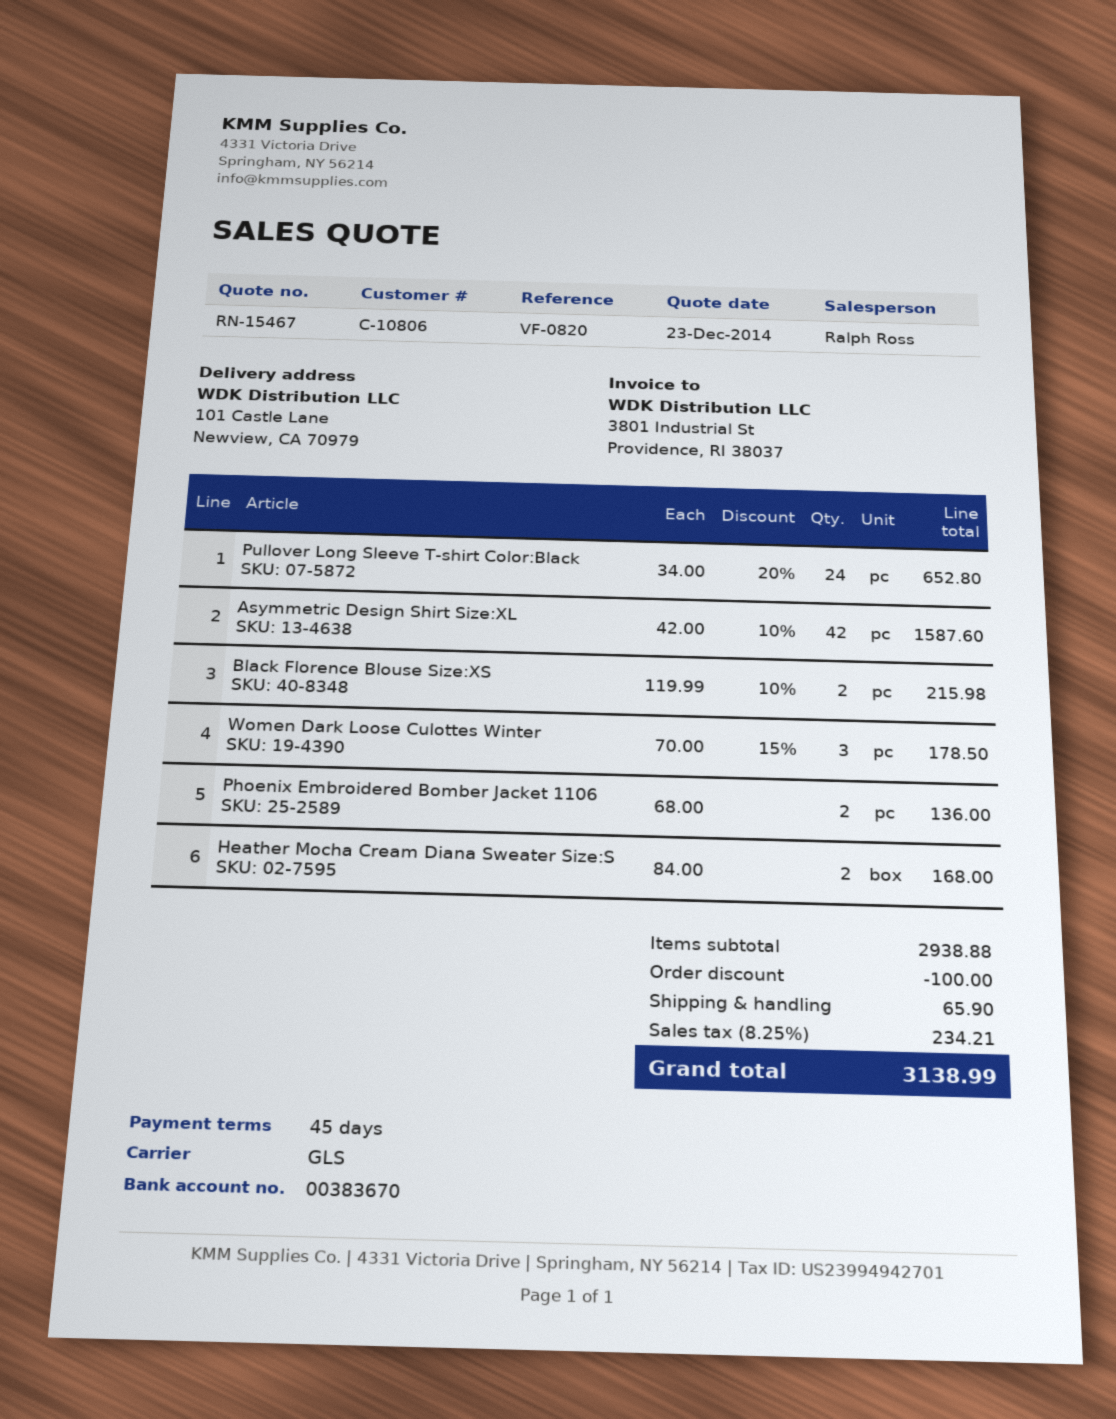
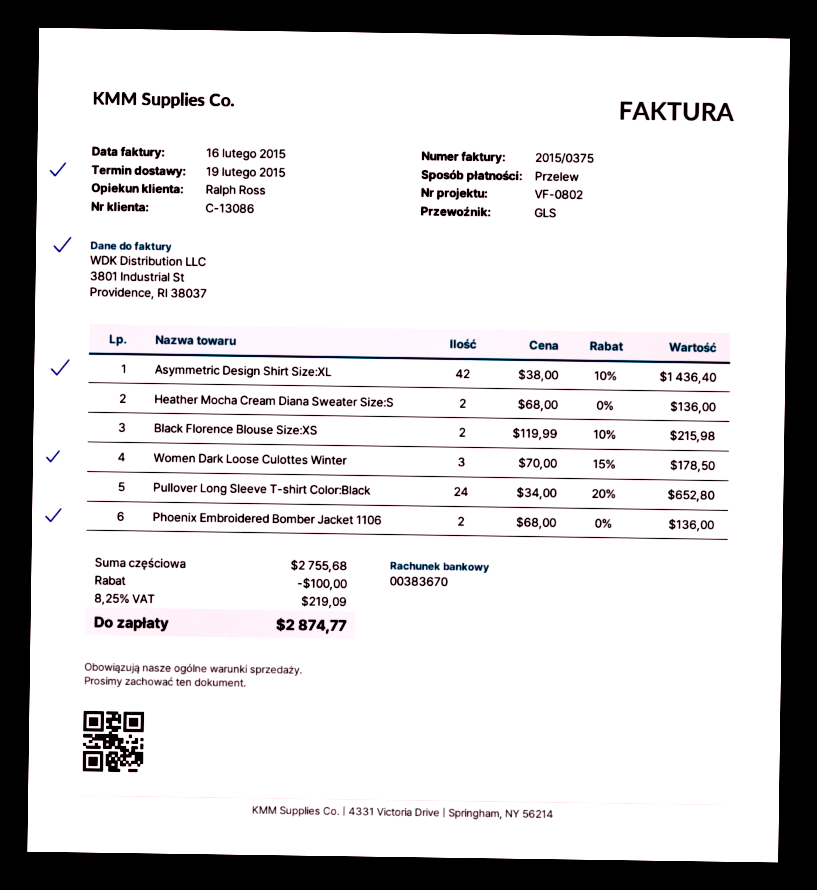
customer number: C-10806 -> C-13086
reference: VF-0820 -> VF-0802
Asymmetric Design Shirt Size:XL: 42 x 42.00 - 10% = 1587.60 -> 42 x 38.00 - 10% = 1436.40
Heather Mocha Cream Diana Sweater Size:S: 2 x 84.00 = 168.00 -> 2 x 68.00 = 136.00
subtotal: 2938.88 -> 2755.68
shipping: 65.90 -> none
tax: 8.25% = 234.21 -> 8.25% = 219.09
total: 3138.99 -> 2874.77

